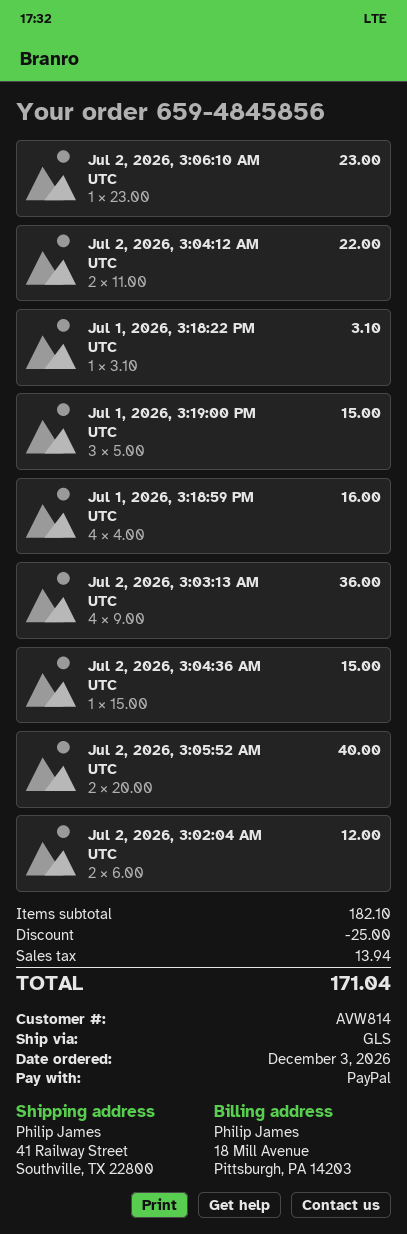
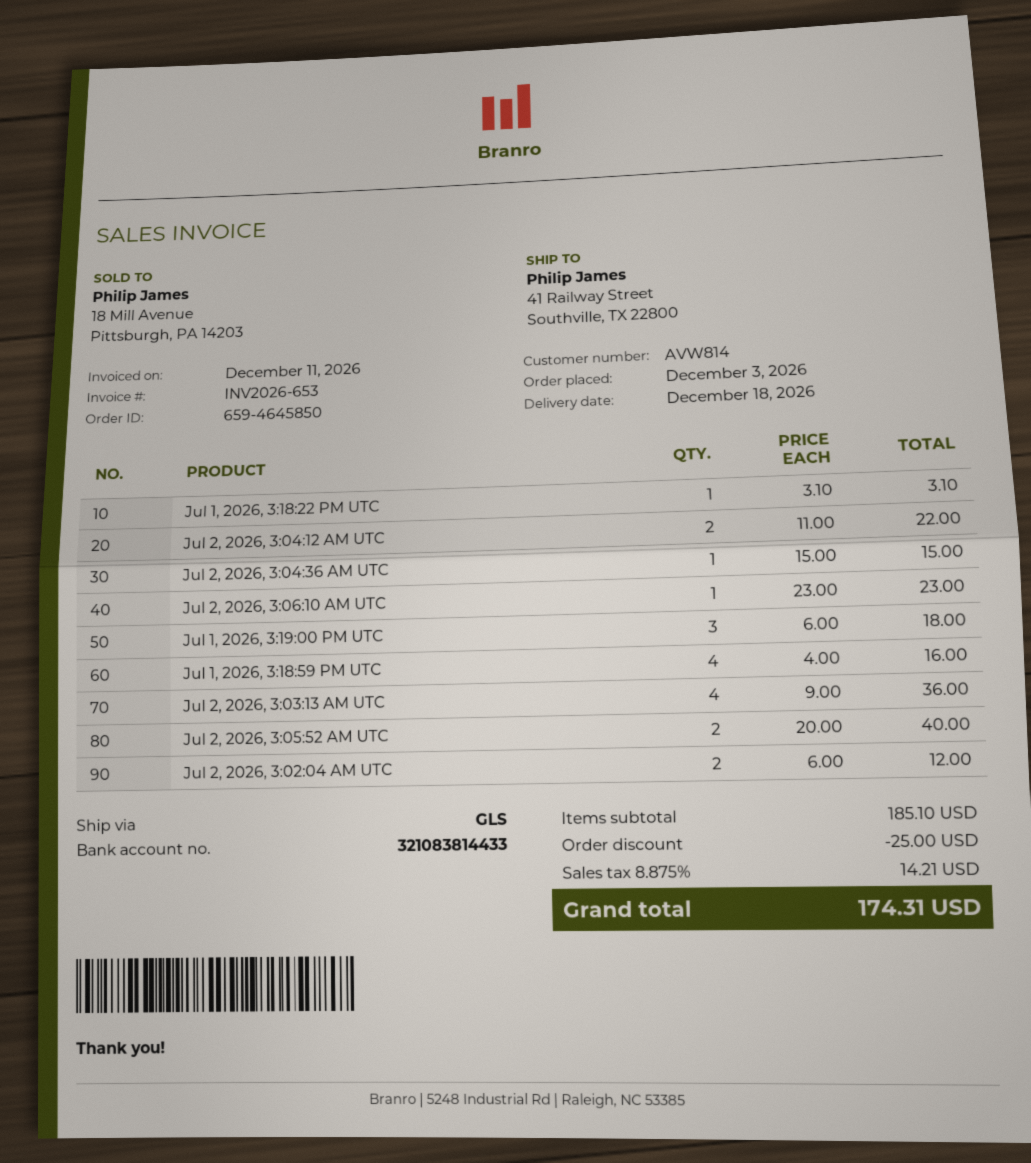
order number: 659-4845856 -> 659-4645850
Jul 1, 2026, 3:19:00 PM UTC: 3 x 5.00 = 15.00 -> 3 x 6.00 = 18.00
subtotal: 182.10 -> 185.10
tax: 13.94 -> 14.21
total: 171.04 -> 174.31

